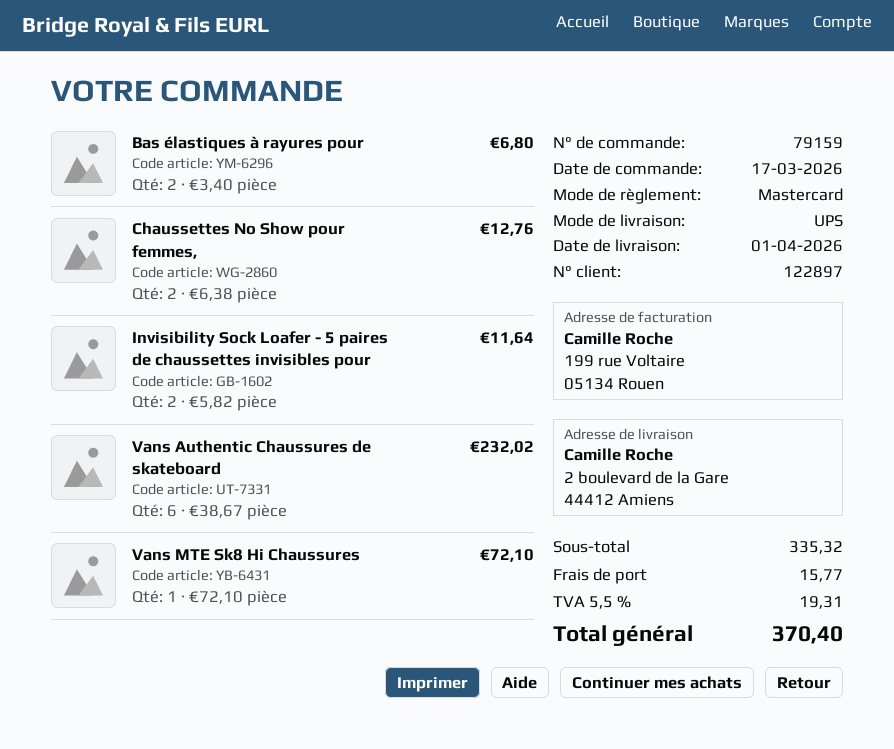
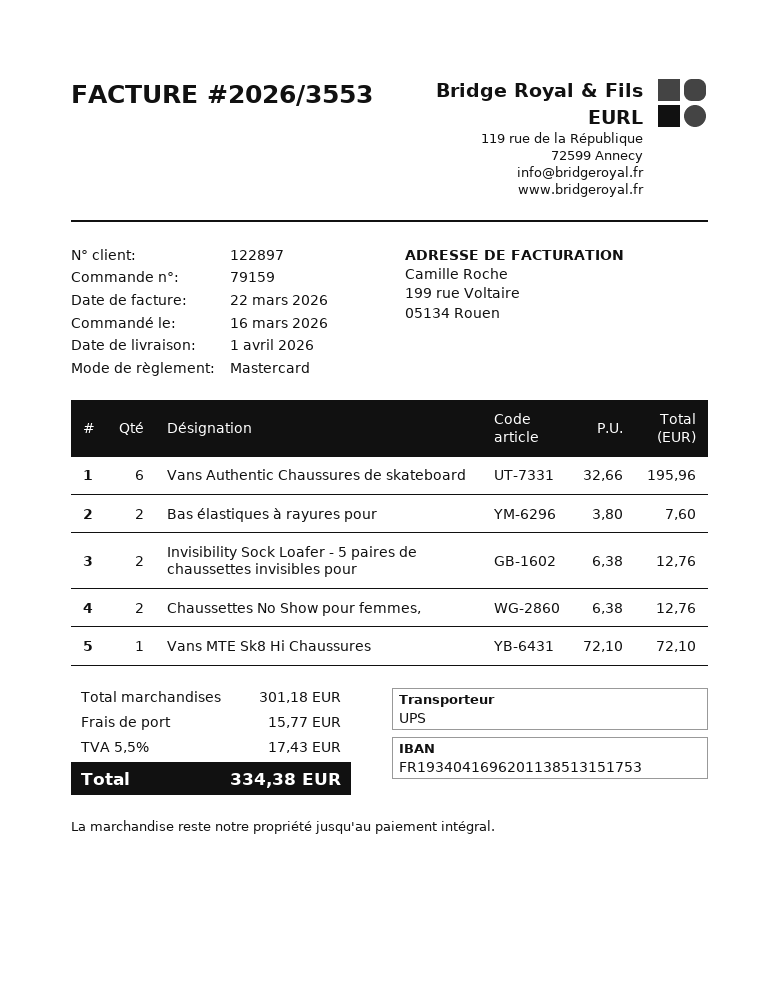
order date: 2026-03-17 -> 2026-03-16
Bas élastiques à rayures pour: 2 x 3.40 = 6.80 -> 2 x 3.80 = 7.60
Invisibility Sock Loafer - 5 paires de chaussettes invisibles pour: 2 x 5.82 = 11.64 -> 2 x 6.38 = 12.76
Vans Authentic Chaussures de skateboard: 6 x 38.67 = 232.02 -> 6 x 32.66 = 195.96
subtotal: 335.32 -> 301.18
tax: 5.5% = 19.31 -> 5.5% = 17.43
total: 370.40 -> 334.38

